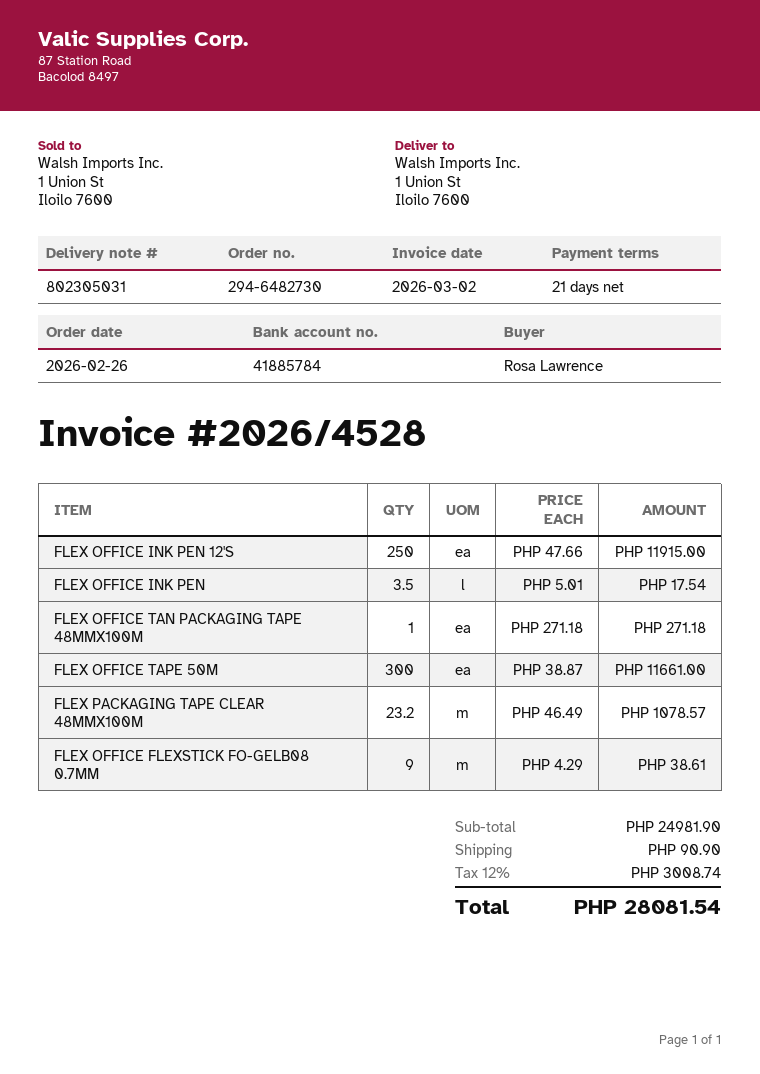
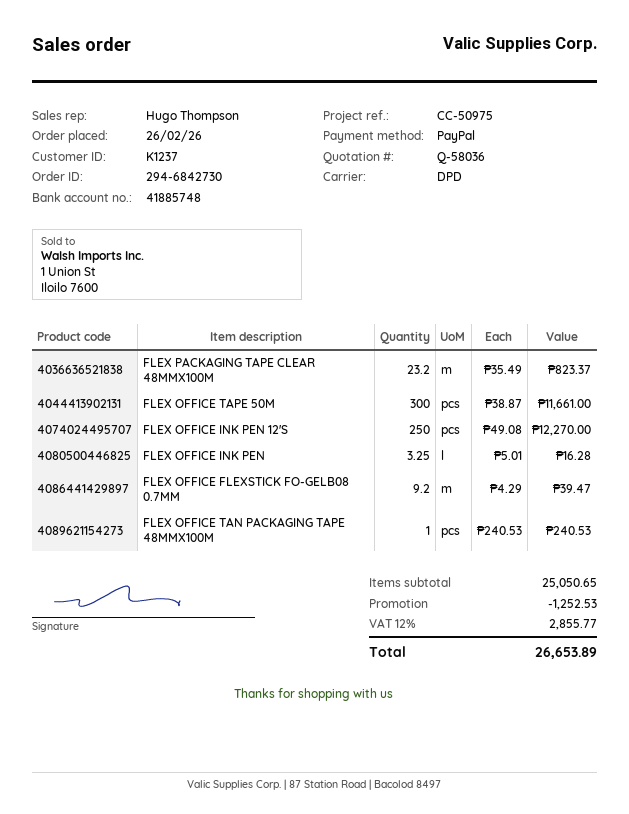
order number: 294-6482730 -> 294-6842730
bank account: 41885784 -> 41885748
FLEX OFFICE INK PEN 12'S: 250 x 47.66 = 11915.00 -> 250 x 49.08 = 12270.00
FLEX OFFICE INK PEN: 3.5 x 5.01 = 17.54 -> 3.25 x 5.01 = 16.28
FLEX OFFICE TAN PACKAGING TAPE 48MMX100M: 1 x 271.18 = 271.18 -> 1 x 240.53 = 240.53
FLEX PACKAGING TAPE CLEAR 48MMX100M: 23.2 x 46.49 = 1078.57 -> 23.2 x 35.49 = 823.37
FLEX OFFICE FLEXSTICK FO-GELB08 0.7MM: 9 x 4.29 = 38.61 -> 9.2 x 4.29 = 39.47
subtotal: 24981.90 -> 25050.65
discount: none -> 1252.53
shipping: 90.90 -> none
tax: 12% = 3008.74 -> 12% = 2855.77
total: 28081.54 -> 26653.89

